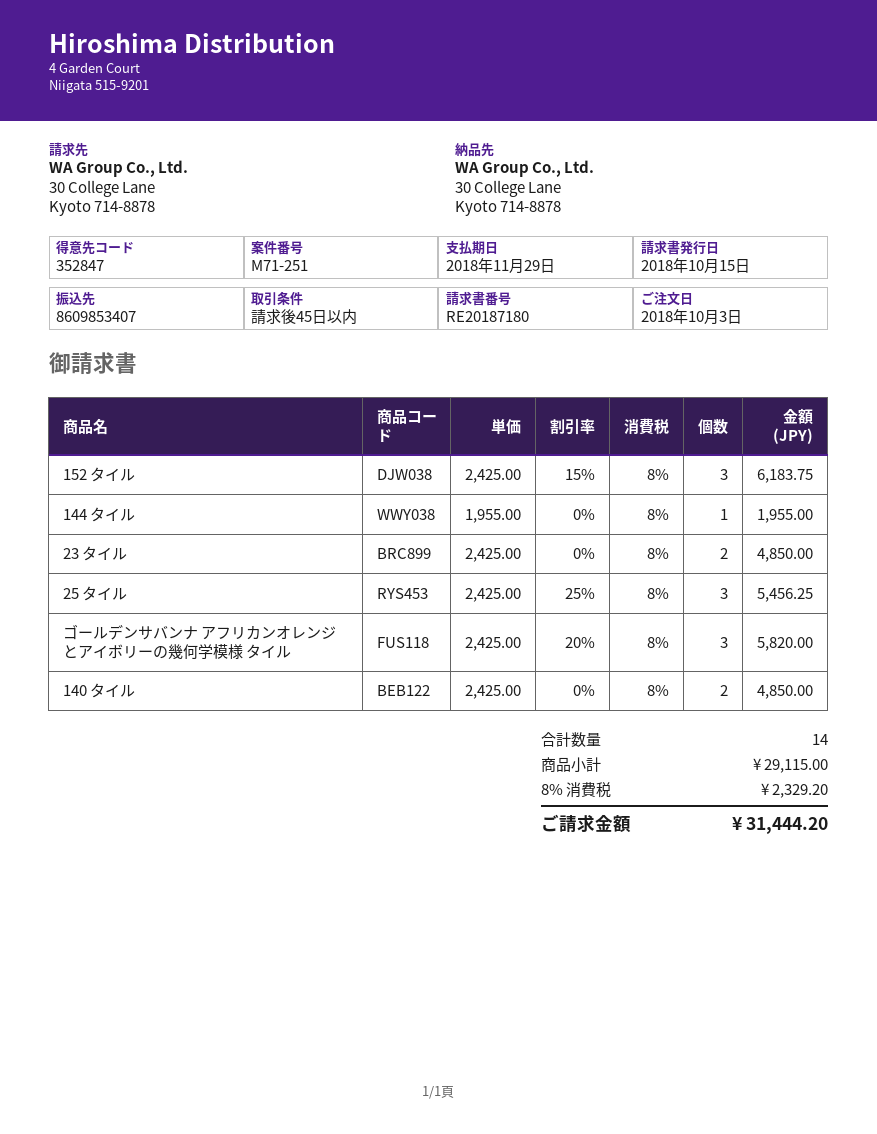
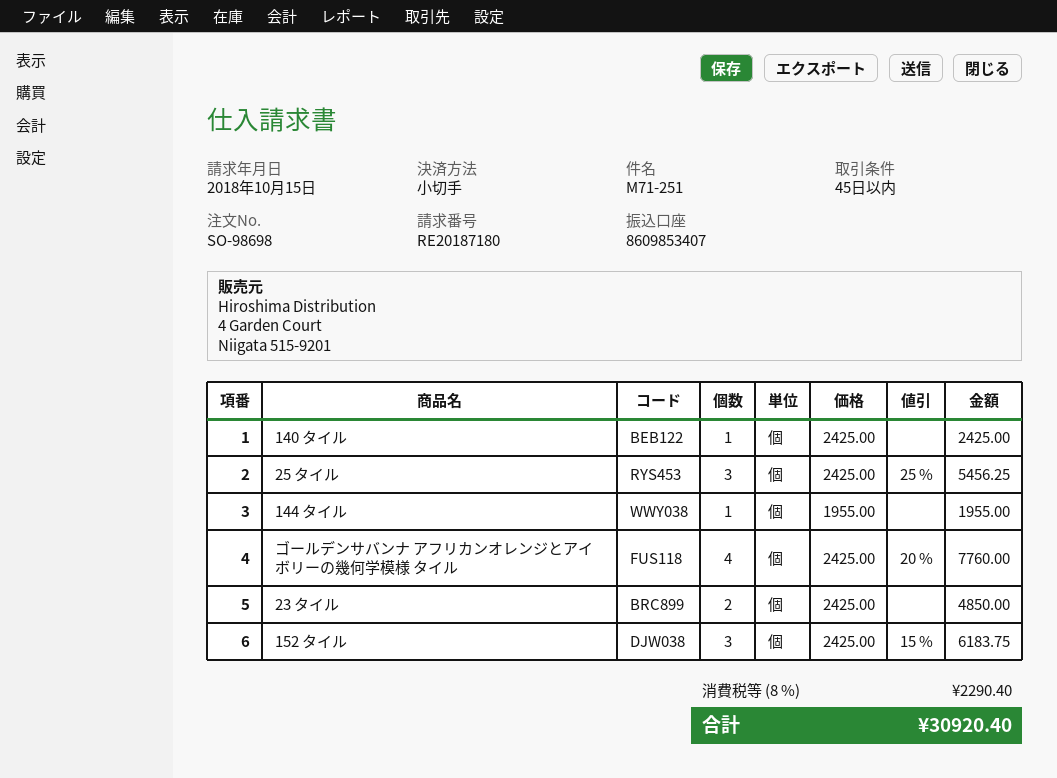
ゴールデンサバンナ アフリカンオレンジとアイボリーの幾何学模様 タイル: 3 x 2425.00 - 20% = 5820.00 -> 4 x 2425.00 - 20% = 7760.00
140 タイル: 2 x 2425.00 = 4850.00 -> 1 x 2425.00 = 2425.00
tax: 8% = 2329.20 -> 8% = 2290.40
total: 31444.20 -> 30920.40

